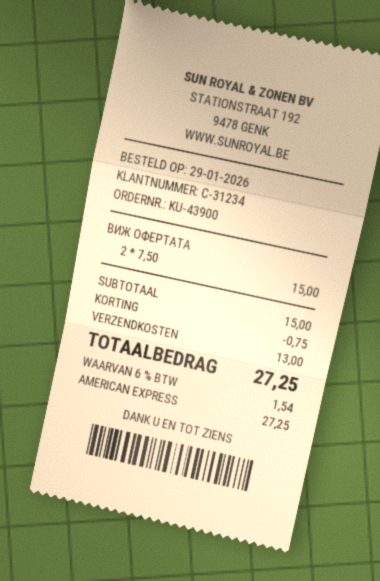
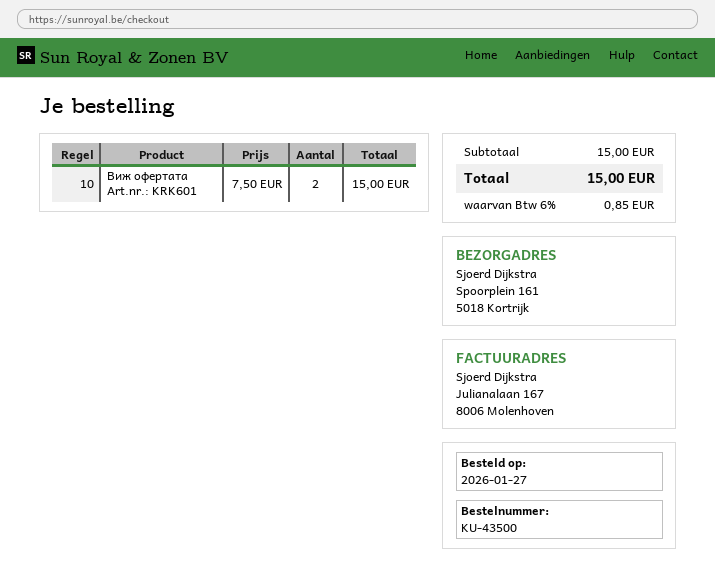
order number: KU-43900 -> KU-43500
order date: 2026-01-29 -> 2026-01-27
discount: 0.75 -> none
shipping: 13.00 -> none
tax: 6% = 1.54 -> 6% = 0.85
total: 27.25 -> 15.00

